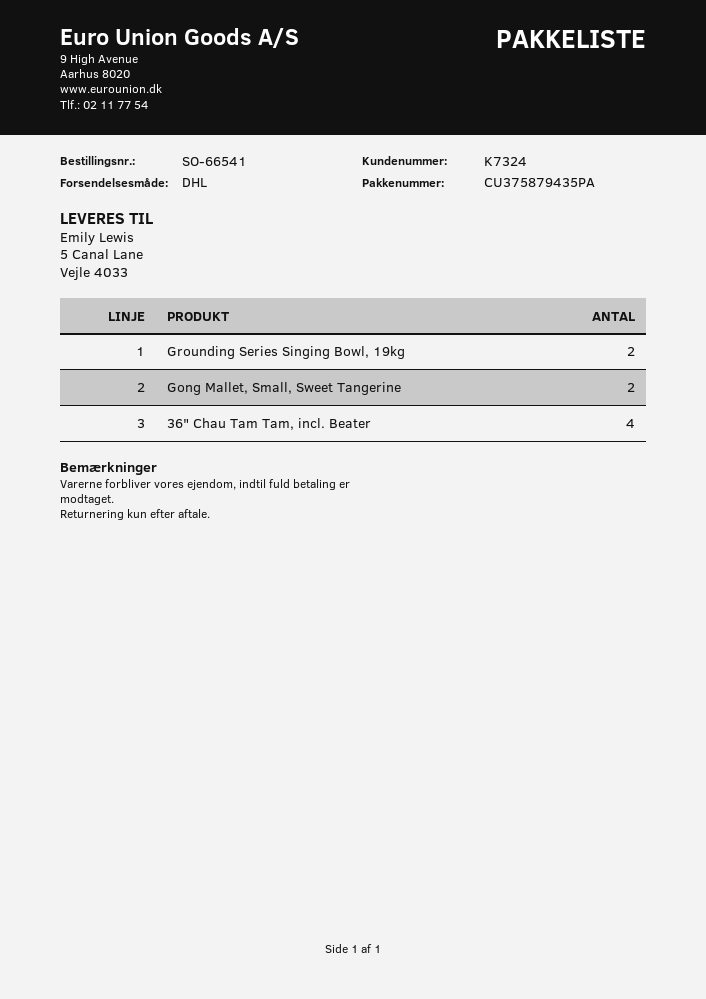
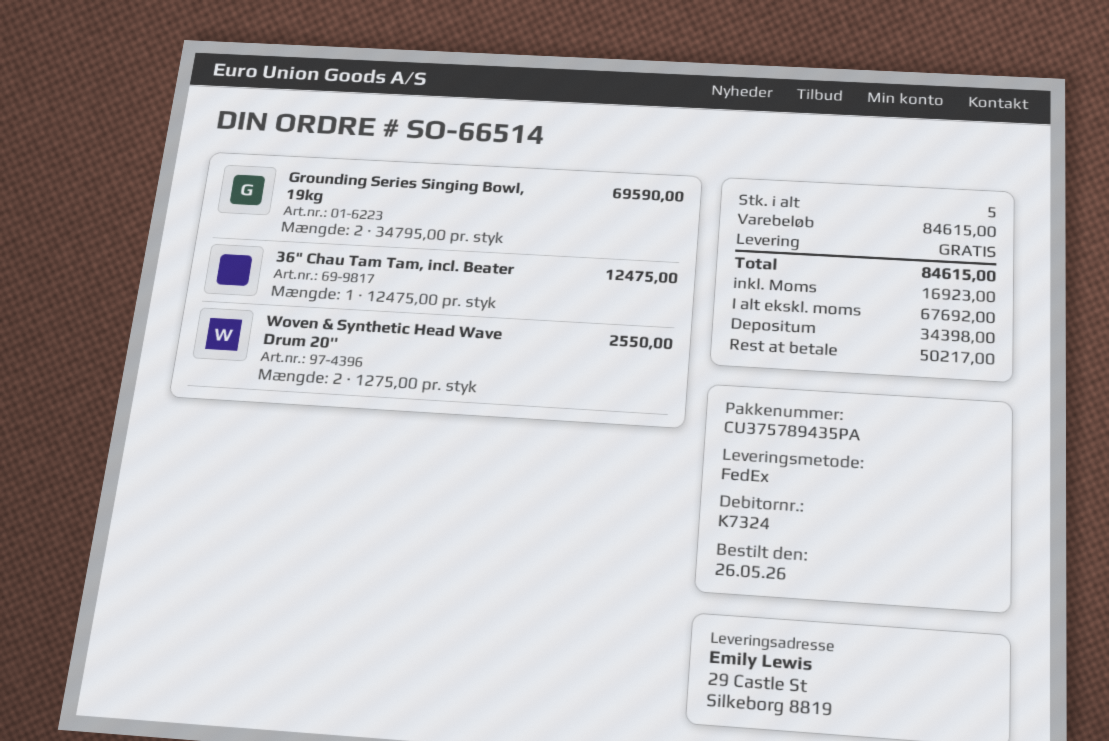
order number: SO-66541 -> SO-66514
shipping method: DHL -> FedEx
tracking number: CU375879435PA -> CU375789435PA
ship to: 5 Canal Lane, Vejle 4033 -> 29 Castle St, Silkeborg 8819
Gong Mallet, Small, Sweet Tangerine: 2 -> none
36" Chau Tam Tam, incl. Beater: 4 -> 1
Woven & Synthetic Head Wave Drum 20'': none -> 2

